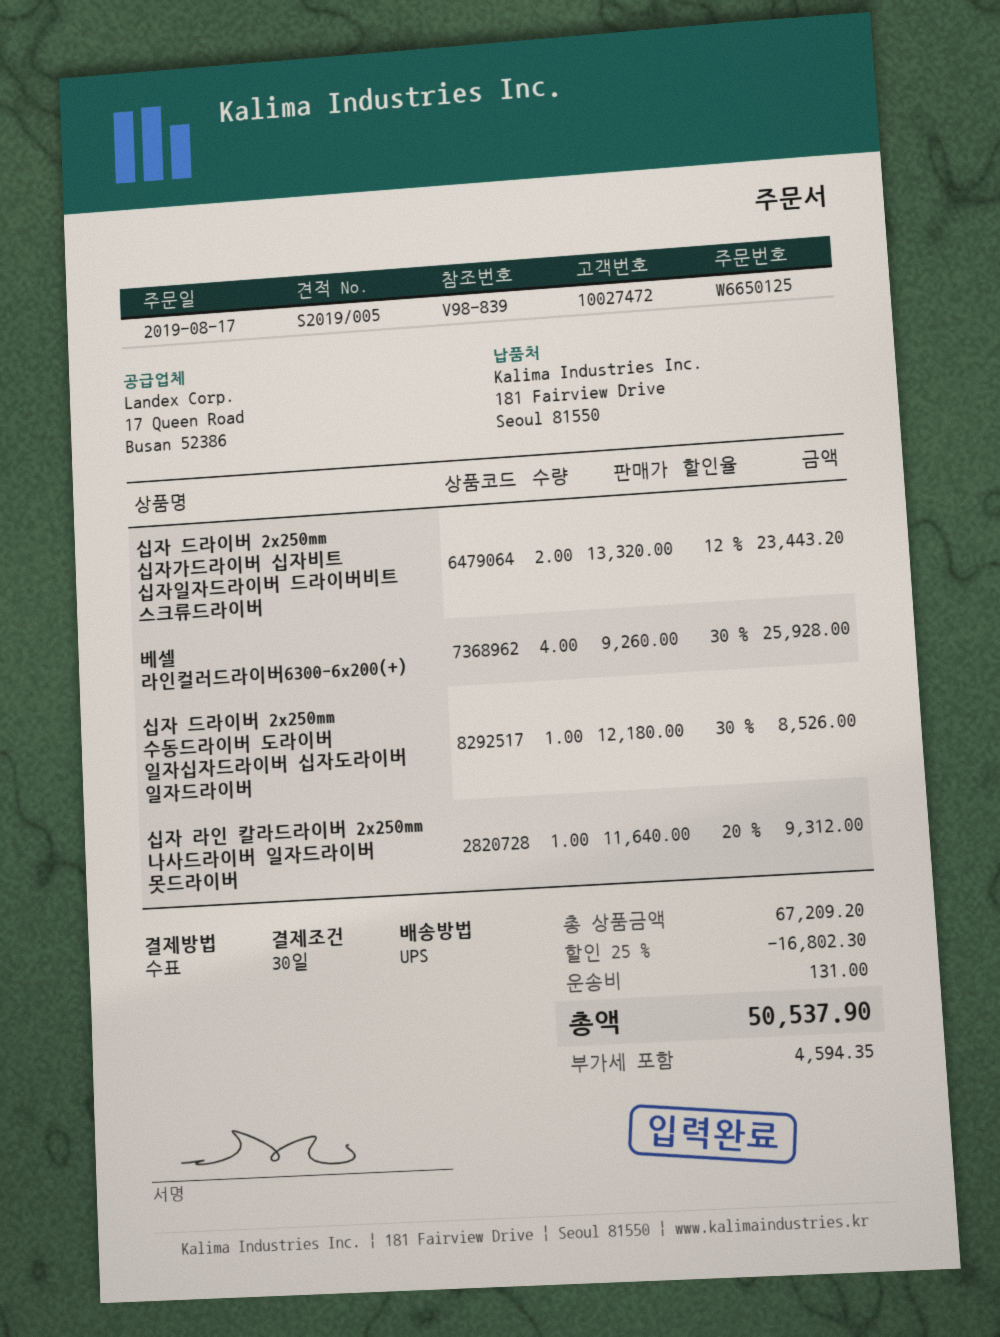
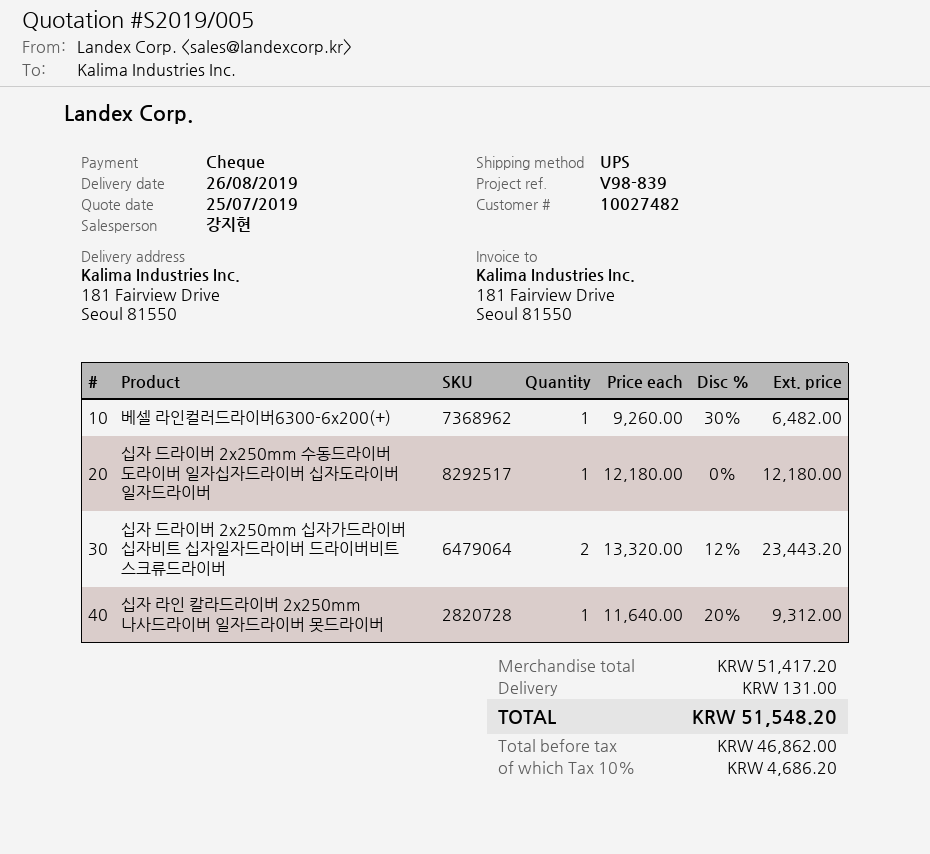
customer number: 10027472 -> 10027482
베셀 라인컬러드라이버6300-6x200(+): 4 x 9260.00 - 30% = 25928.00 -> 1 x 9260.00 - 30% = 6482.00
십자 드라이버 2x250mm 수동드라이버 도라이버 일자십자드라이버 십자도라이버 일자드라이버: 1 x 12180.00 - 30% = 8526.00 -> 1 x 12180.00 = 12180.00
subtotal: 67209.20 -> 51417.20
discount: 25% = 16802.30 -> none
tax: 4594.35 -> 4686.20
total: 50537.90 -> 51548.20

